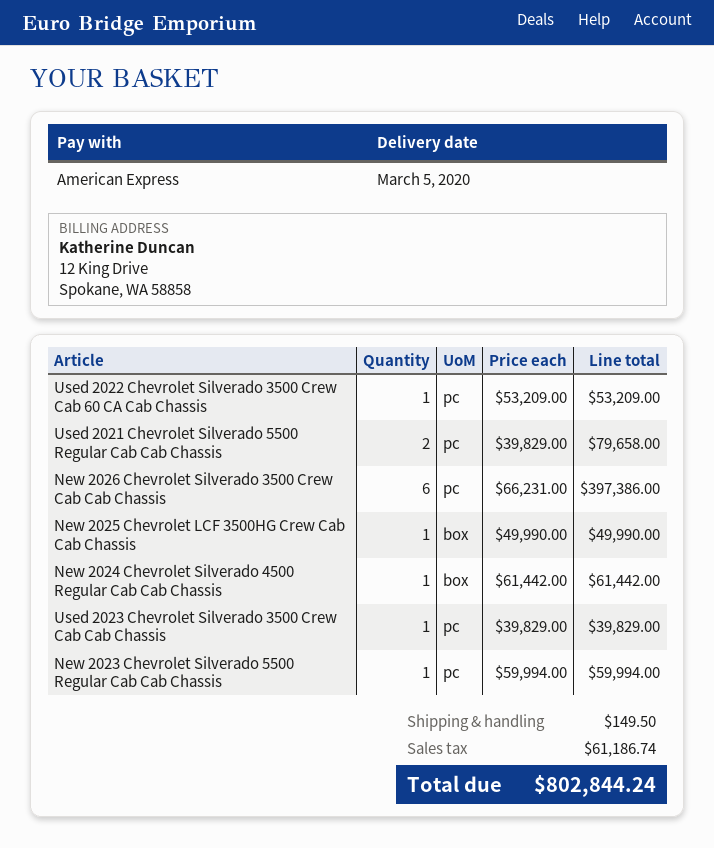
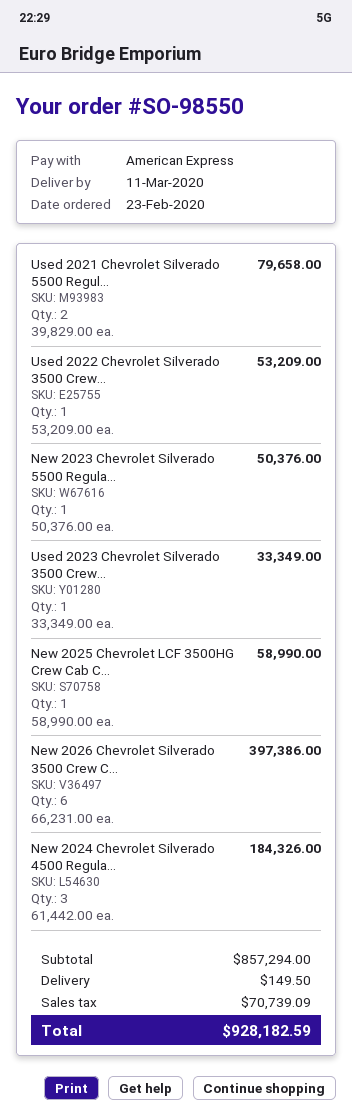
delivery date: 2020-03-05 -> 2020-03-11
New 2025 Chevrolet LCF 3500HG Crew Cab Cab Chassis: 1 x 49990.00 = 49990.00 -> 1 x 58990.00 = 58990.00
New 2024 Chevrolet Silverado 4500 Regular Cab Cab Chassis: 1 x 61442.00 = 61442.00 -> 3 x 61442.00 = 184326.00
Used 2023 Chevrolet Silverado 3500 Crew Cab Cab Chassis: 1 x 39829.00 = 39829.00 -> 1 x 33349.00 = 33349.00
New 2023 Chevrolet Silverado 5500 Regular Cab Cab Chassis: 1 x 59994.00 = 59994.00 -> 1 x 50376.00 = 50376.00
tax: 61186.74 -> 70739.09
total: 802844.24 -> 928182.59

